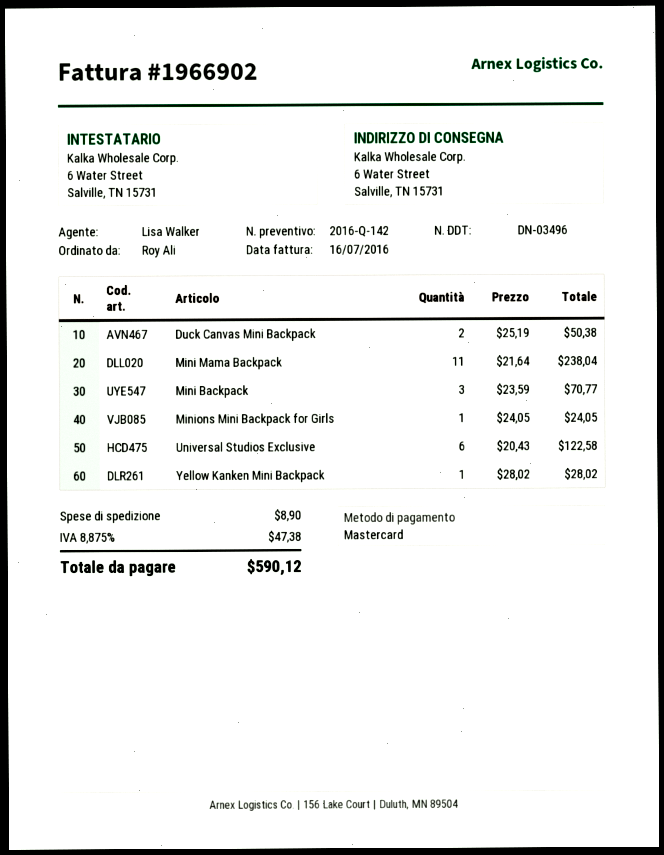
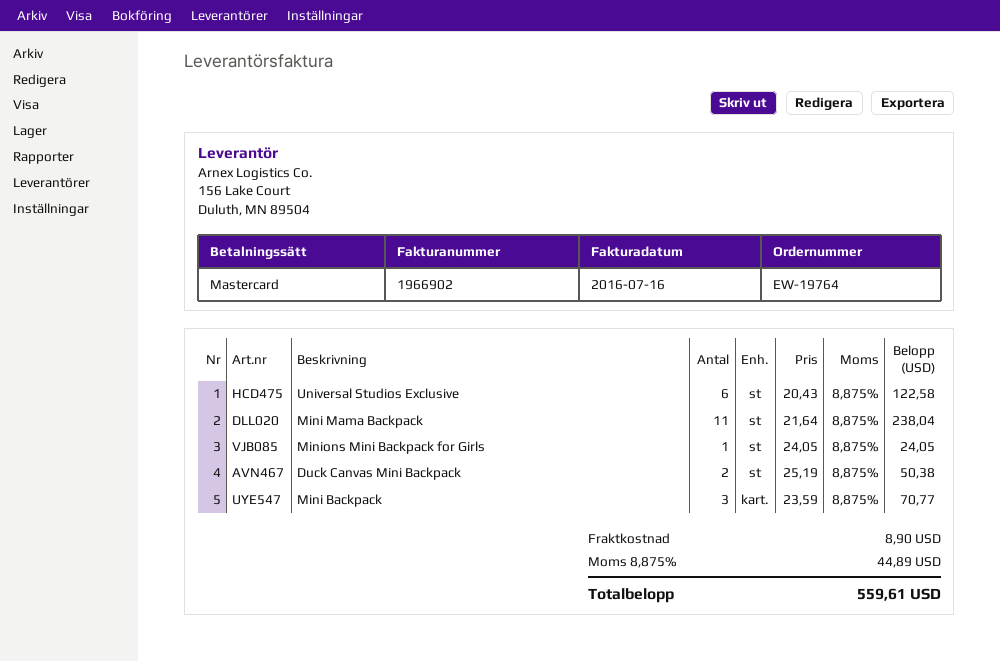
Yellow Kanken Mini Backpack: 1 x 28.02 = 28.02 -> none
tax: 8.875% = 47.38 -> 8.875% = 44.89
total: 590.12 -> 559.61

